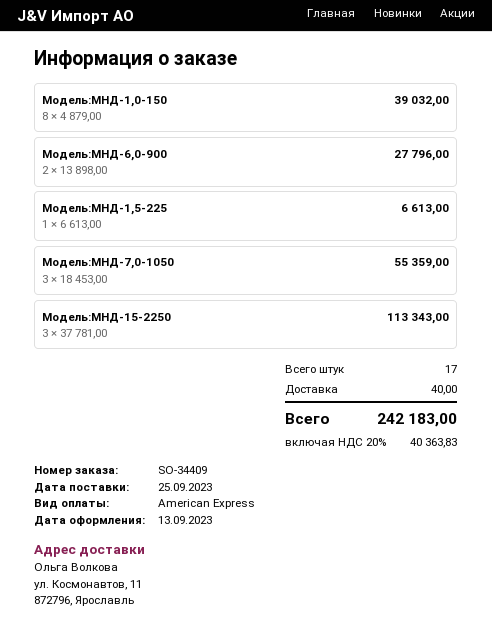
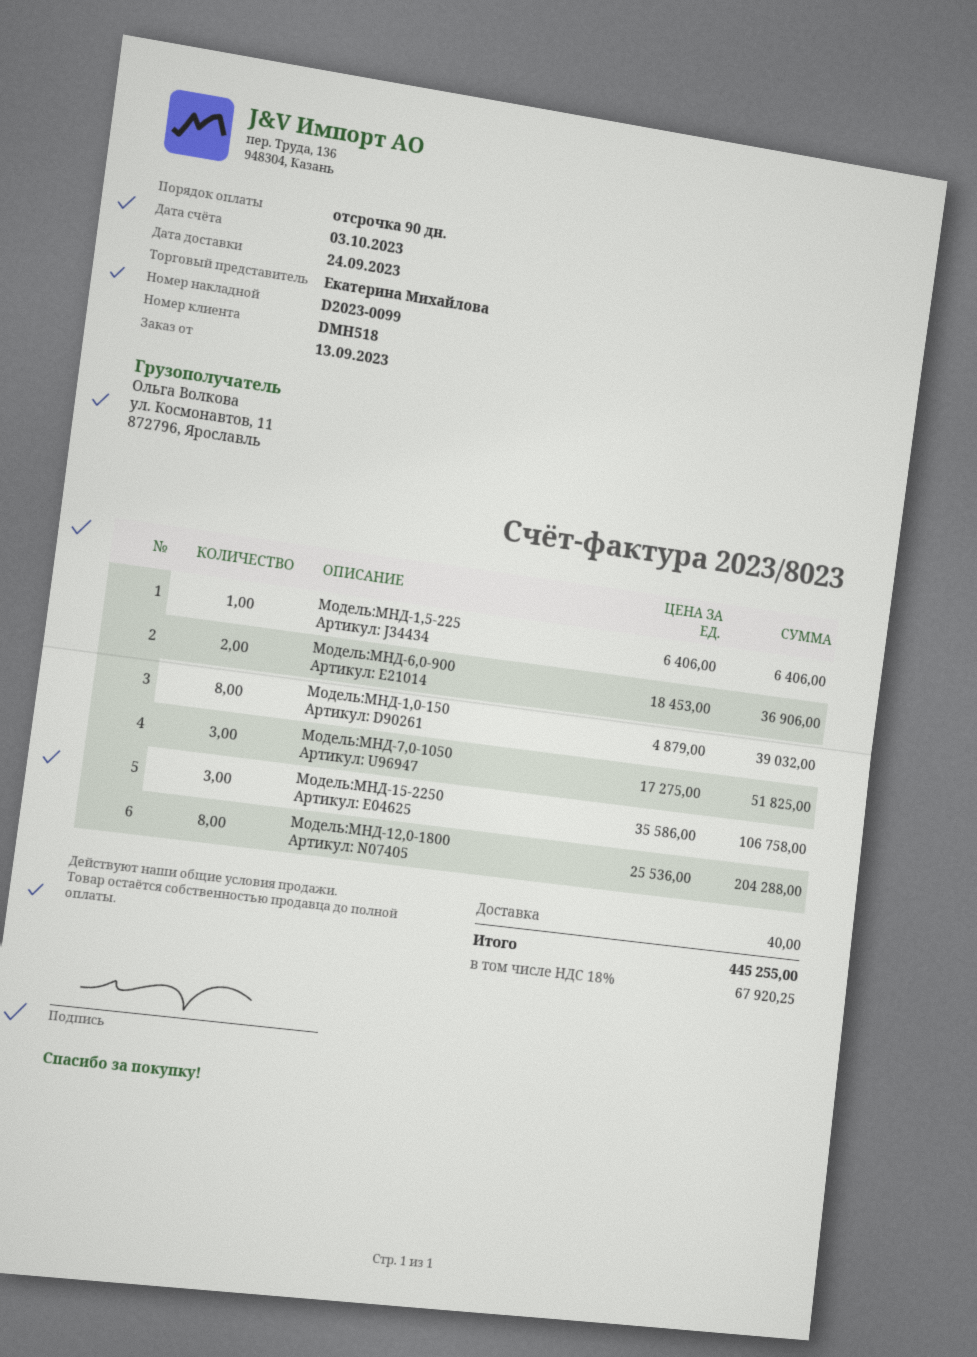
delivery date: 2023-09-25 -> 2023-09-24
Модель:МНД-6,0-900: 2 x 13898.00 = 27796.00 -> 2 x 18453.00 = 36906.00
Модель:МНД-1,5-225: 1 x 6613.00 = 6613.00 -> 1 x 6406.00 = 6406.00
Модель:МНД-7,0-1050: 3 x 18453.00 = 55359.00 -> 3 x 17275.00 = 51825.00
Модель:МНД-15-2250: 3 x 37781.00 = 113343.00 -> 3 x 35586.00 = 106758.00
Модель:МНД-12,0-1800: none -> 8 x 25536.00 = 204288.00
tax: 20% = 40363.83 -> 18% = 67920.25
total: 242183.00 -> 445255.00

